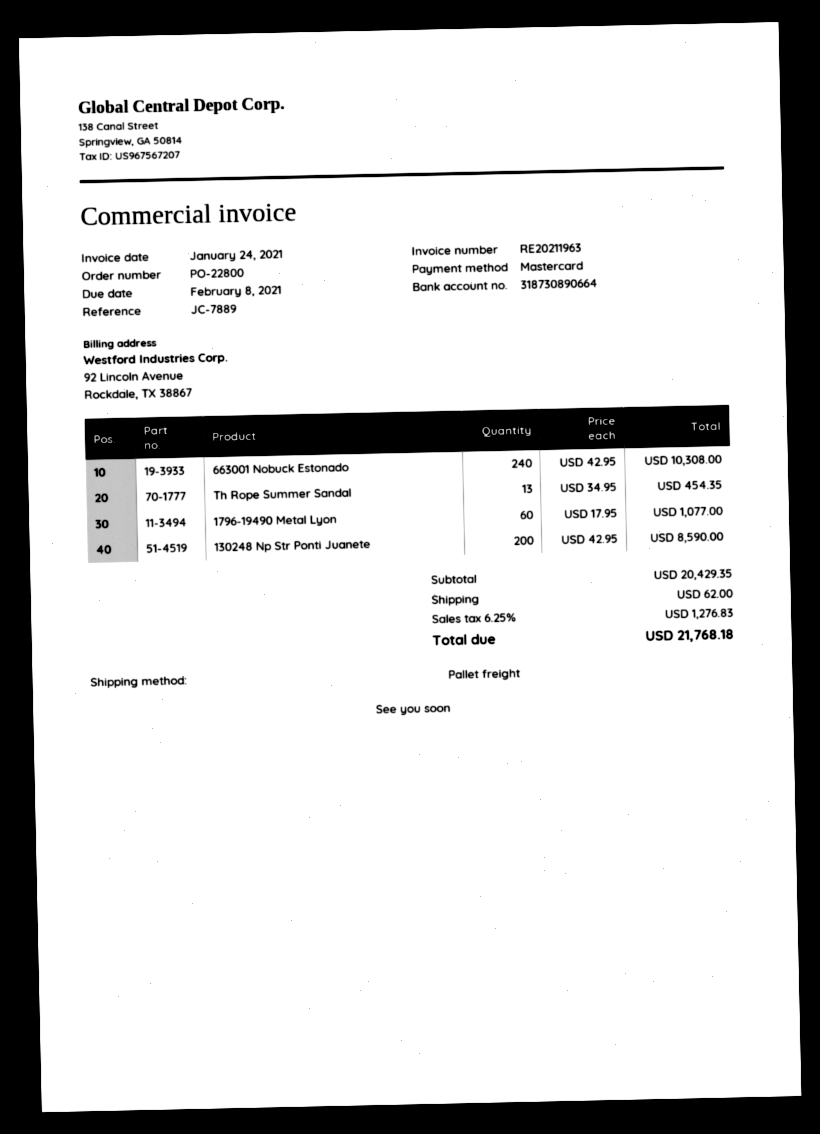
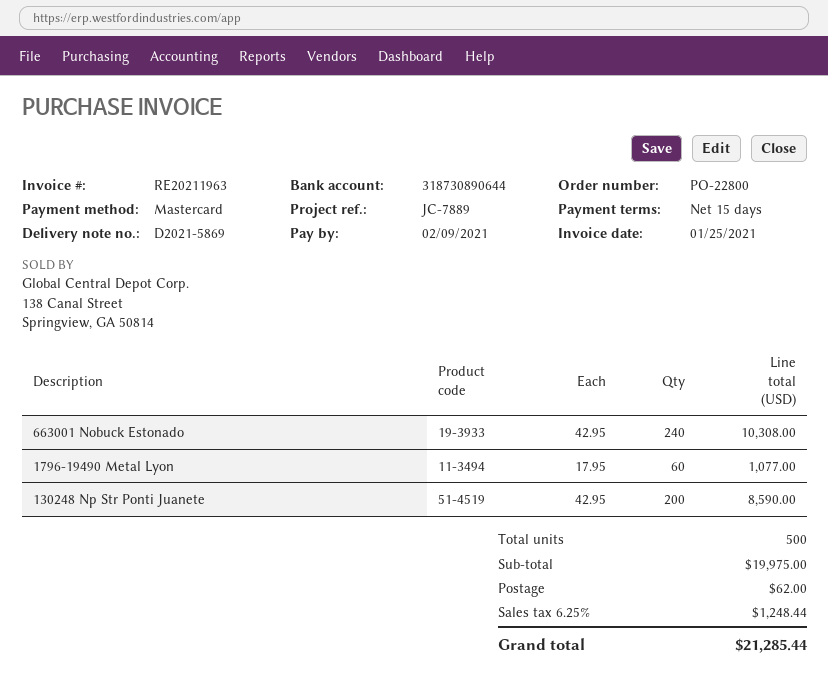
invoice date: 2021-01-24 -> 2021-01-25
due date: 2021-02-08 -> 2021-02-09
bank account: 318730890664 -> 318730890644
Th Rope Summer Sandal: 13 x 34.95 = 454.35 -> none
subtotal: 20429.35 -> 19975.00
tax: 6.25% = 1276.83 -> 6.25% = 1248.44
total: 21768.18 -> 21285.44

